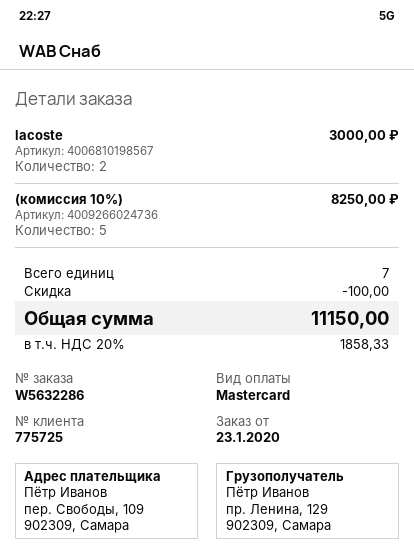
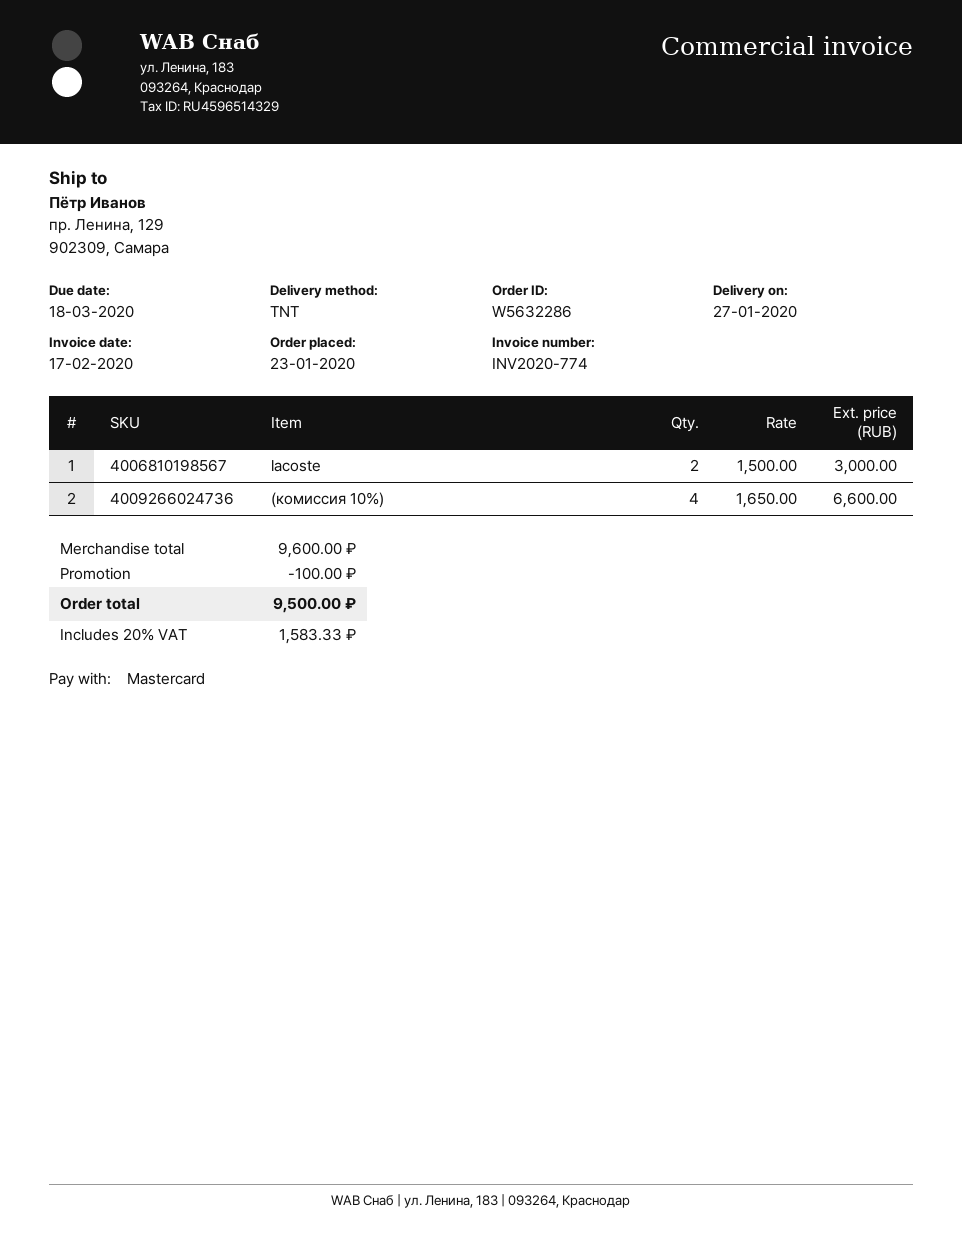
(комиссия 10%): 5 for 8250.00 -> 4 for 6600.00
tax: 20% = 1858.33 -> 20% = 1583.33
total: 11150.00 -> 9500.00

